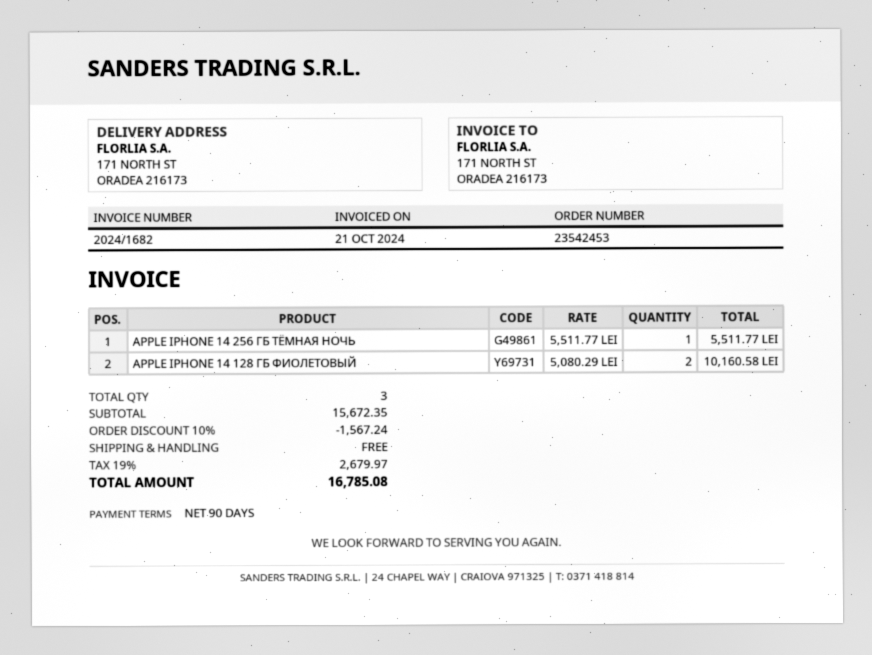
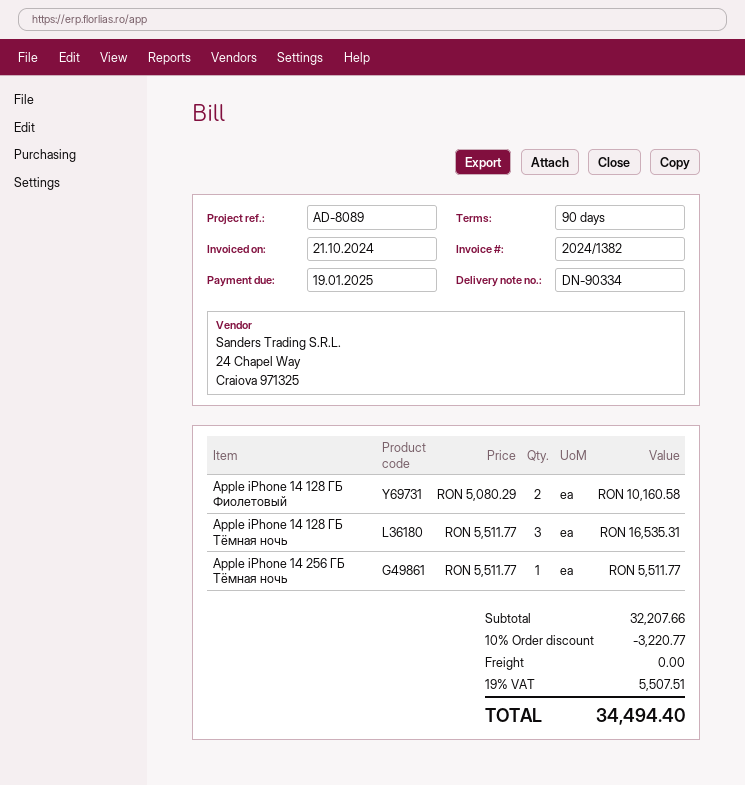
invoice number: 2024/1682 -> 2024/1382
Apple iPhone 14 128 ГБ Тёмная ночь: none -> 3 x 5511.77 = 16535.31
subtotal: 15672.35 -> 32207.66
discount: 10% = 1567.24 -> 10% = 3220.77
tax: 19% = 2679.97 -> 19% = 5507.51
total: 16785.08 -> 34494.40

